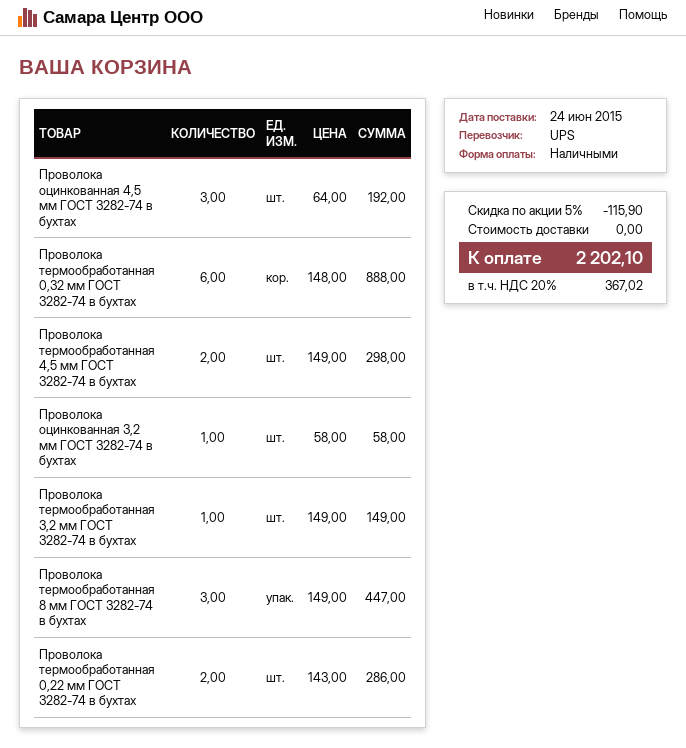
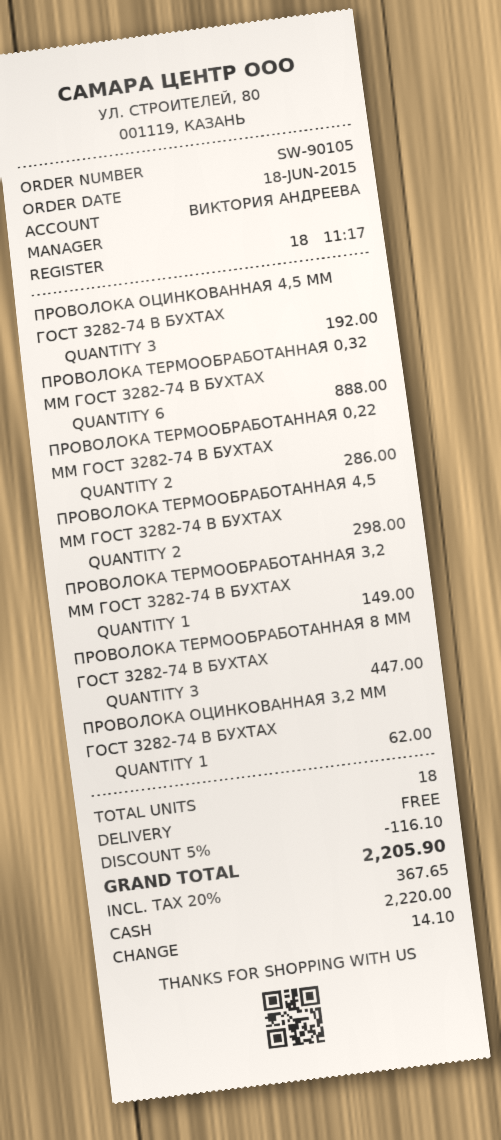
Проволока оцинкованная 3,2 мм ГОСТ 3282-74 в бухтах: 1 for 58.00 -> 1 for 62.00
discount: 5% = 115.90 -> 5% = 116.10
tax: 20% = 367.02 -> 20% = 367.65
total: 2202.10 -> 2205.90

